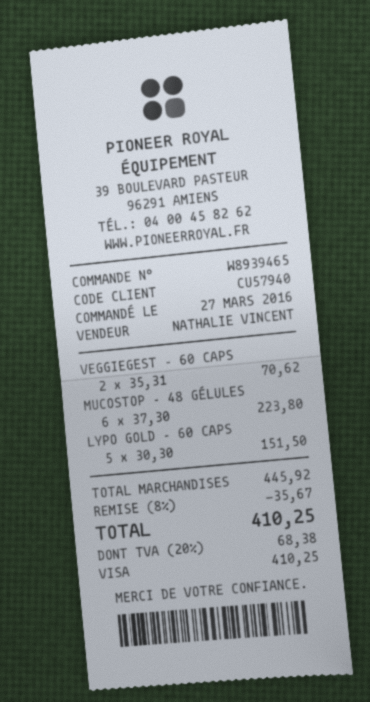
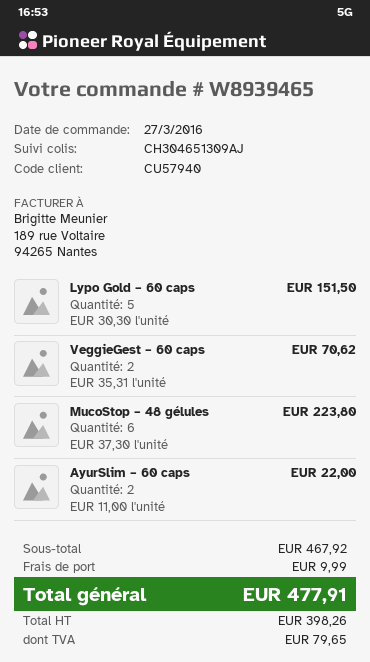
AyurSlim – 60 caps: none -> 2 x 11.00 = 22.00
subtotal: 445.92 -> 467.92
discount: 8% = 35.67 -> none
shipping: none -> 9.99
tax: 68.38 -> 79.65
total: 410.25 -> 477.91

